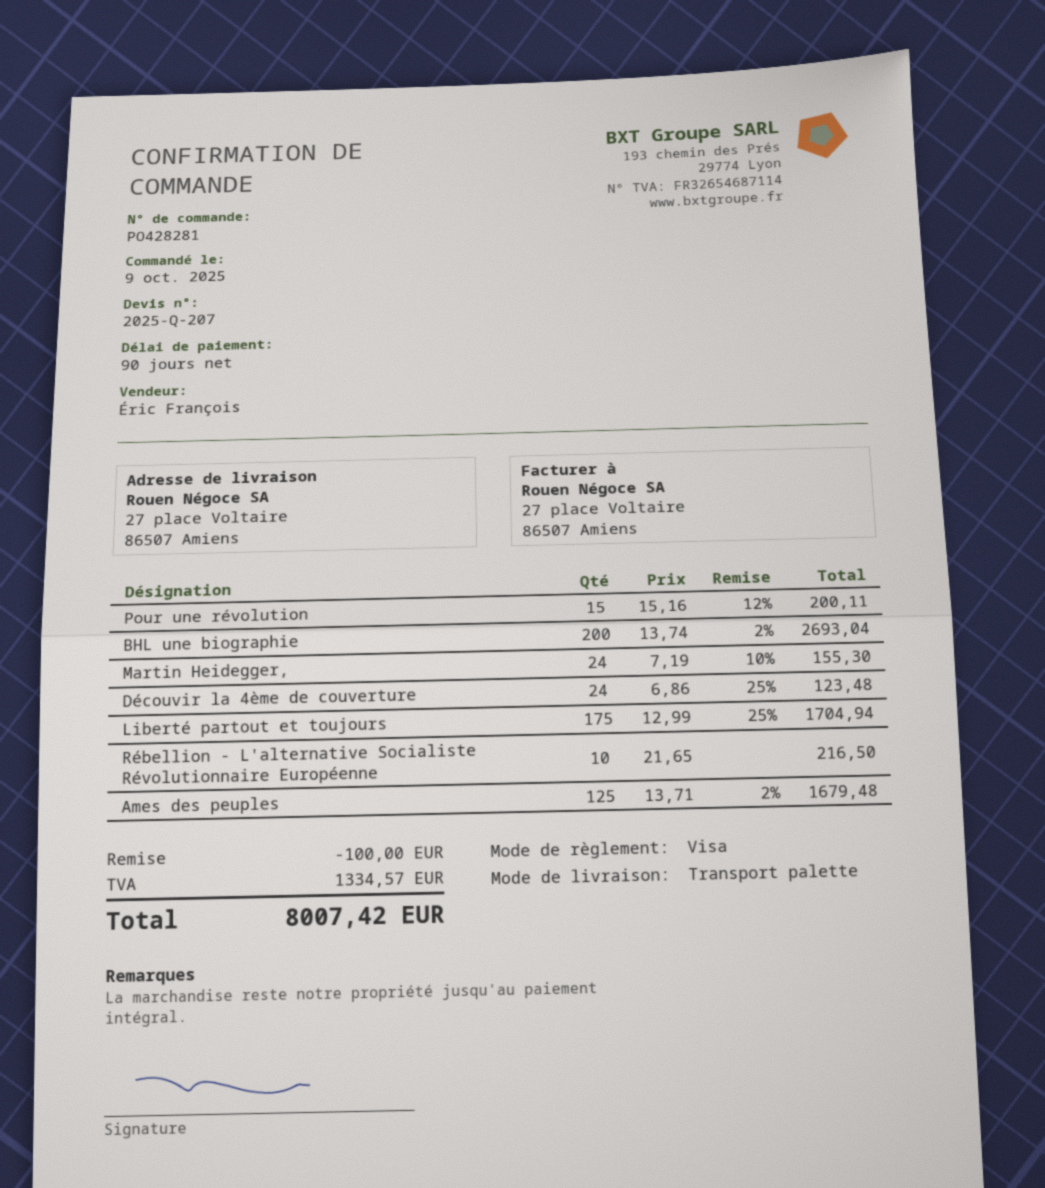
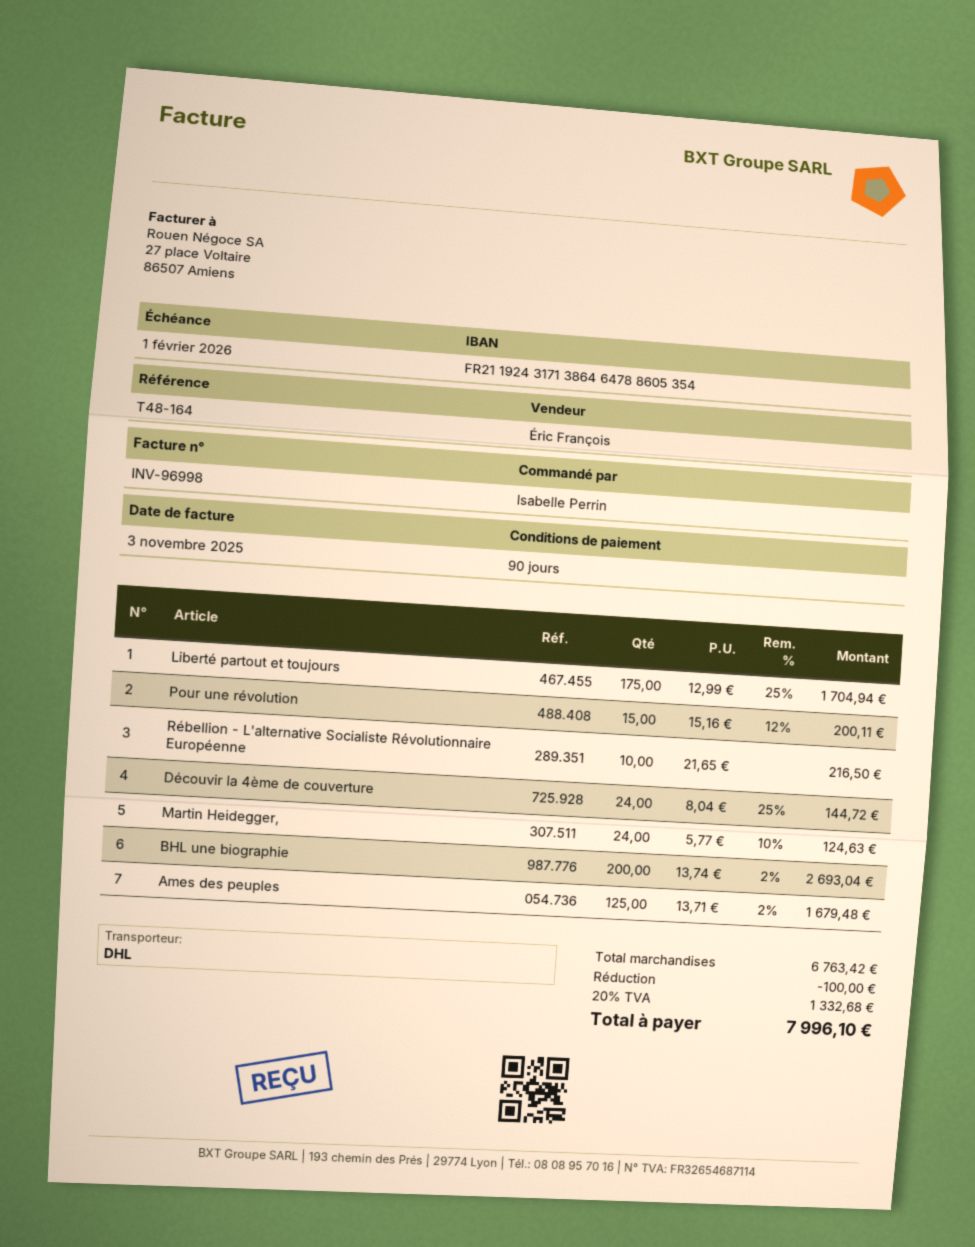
shipping method: pallet freight -> DHL
Martin Heidegger,: 24 x 7.19 - 10% = 155.30 -> 24 x 5.77 - 10% = 124.63
Découvir la 4ème de couverture: 24 x 6.86 - 25% = 123.48 -> 24 x 8.04 - 25% = 144.72
tax: 1334.57 -> 1332.68
total: 8007.42 -> 7996.10

